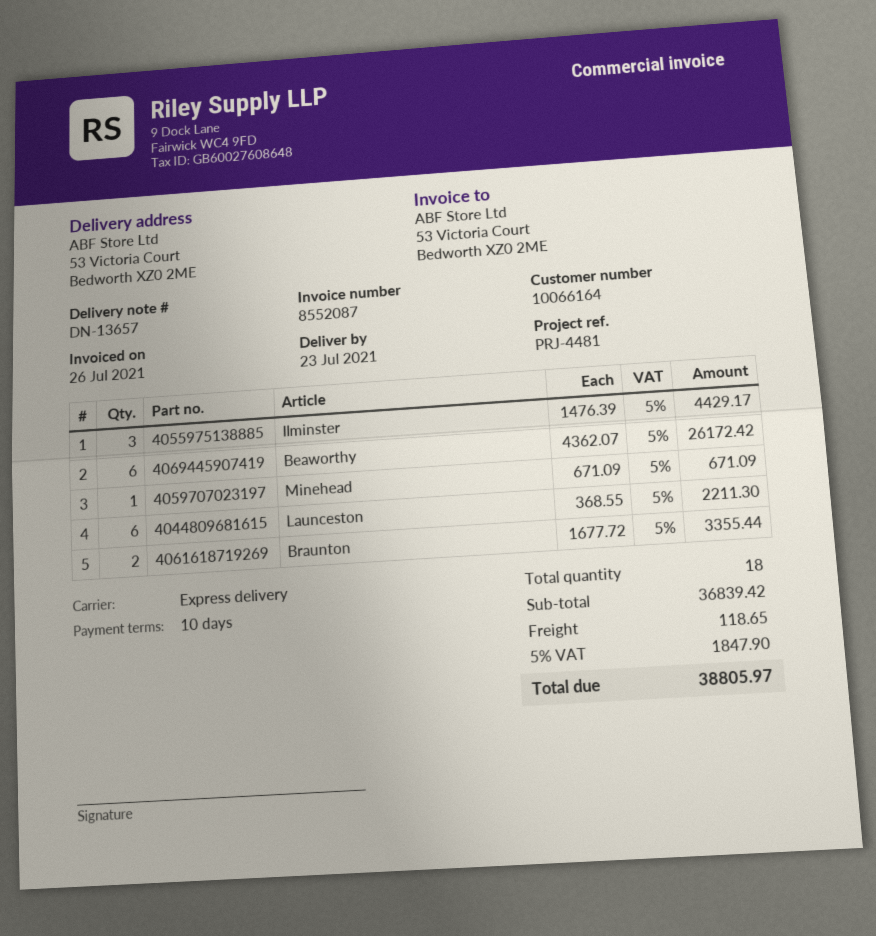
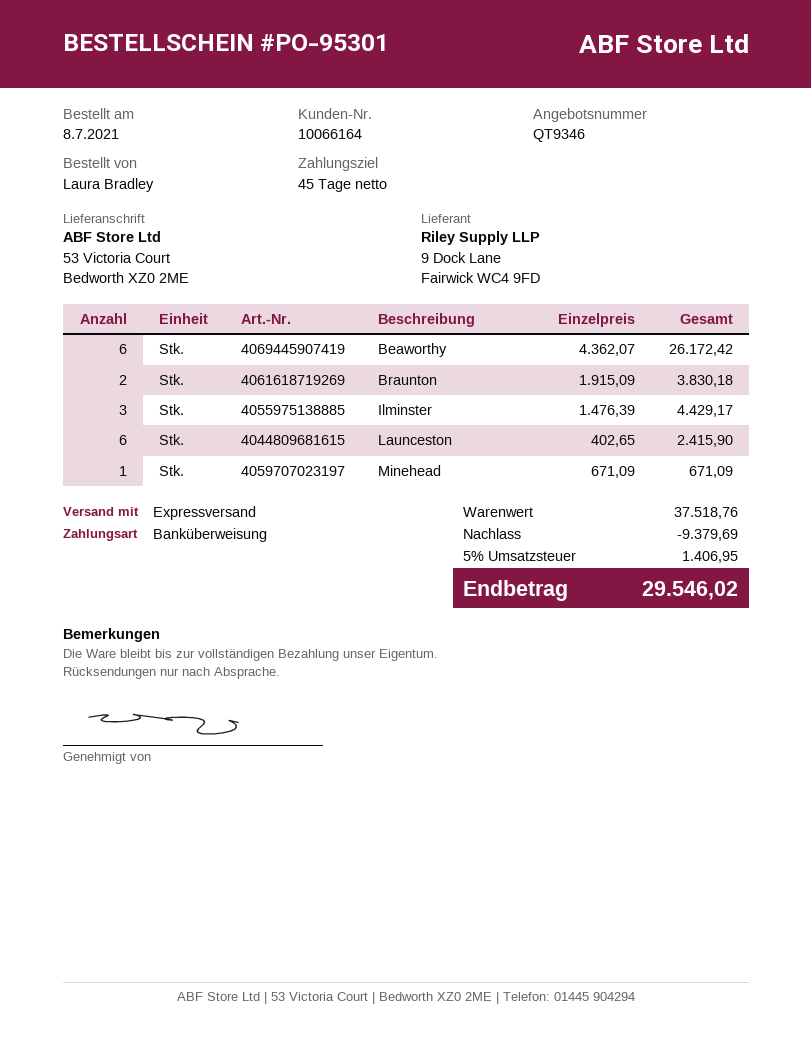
payment terms: 10 days -> 45 days
Launceston: 6 x 368.55 = 2211.30 -> 6 x 402.65 = 2415.90
Braunton: 2 x 1677.72 = 3355.44 -> 2 x 1915.09 = 3830.18
subtotal: 36839.42 -> 37518.76
discount: none -> 9379.69
shipping: 118.65 -> none
tax: 5% = 1847.90 -> 5% = 1406.95
total: 38805.97 -> 29546.02

